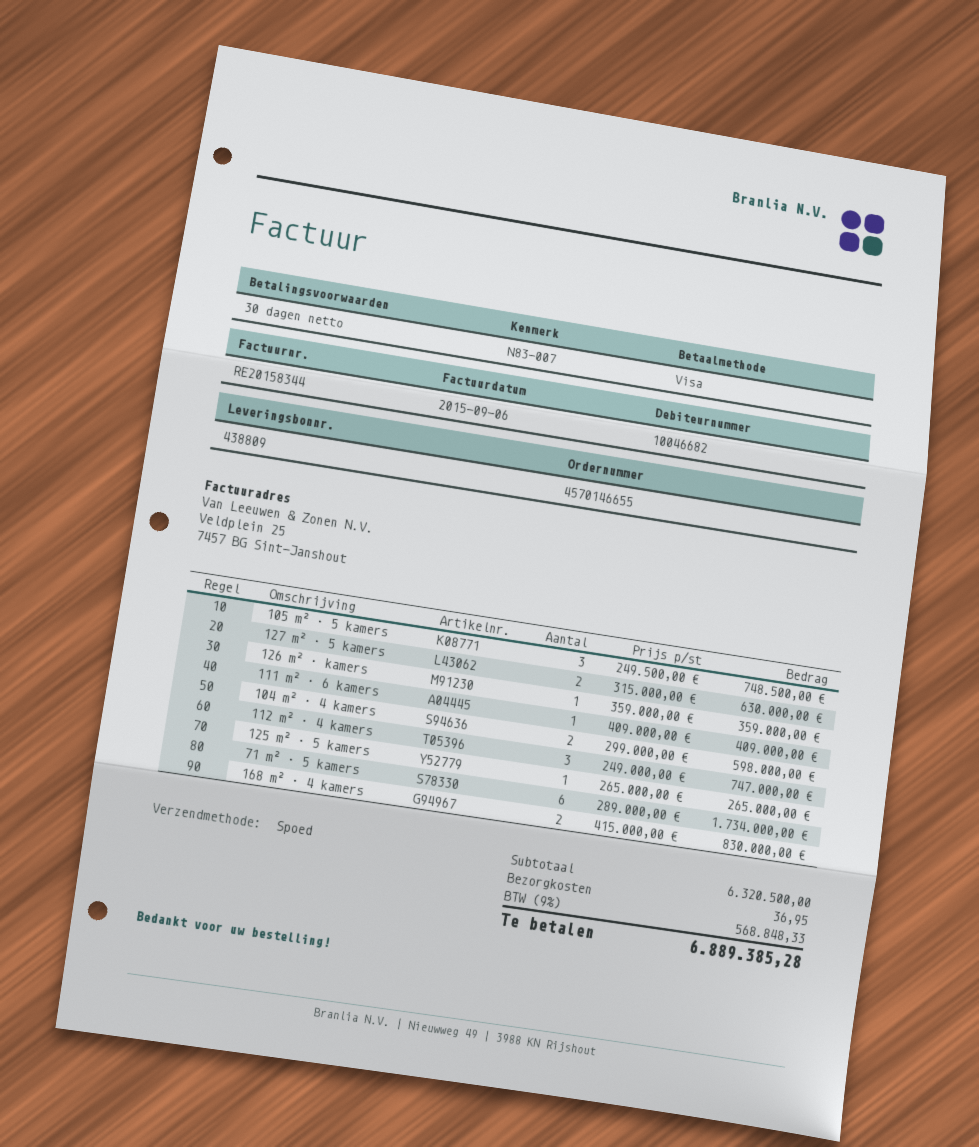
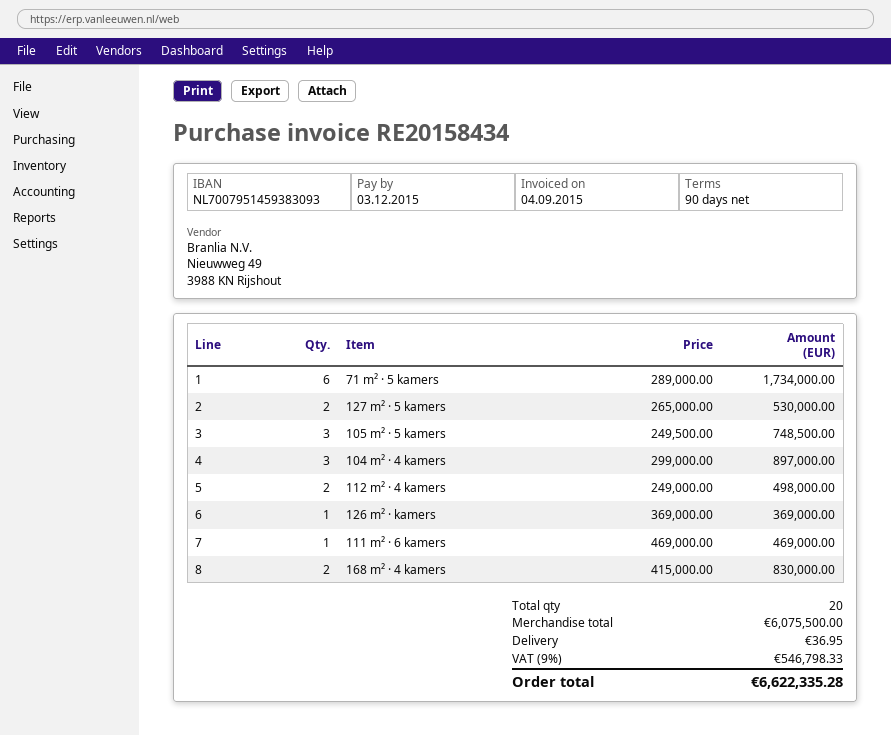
invoice number: RE20158344 -> RE20158434
invoice date: 2015-09-06 -> 2015-09-04
payment terms: 30 days -> 90 days
127 m² · 5 kamers: 2 x 315000.00 = 630000.00 -> 2 x 265000.00 = 530000.00
126 m² · kamers: 1 x 359000.00 = 359000.00 -> 1 x 369000.00 = 369000.00
111 m² · 6 kamers: 1 x 409000.00 = 409000.00 -> 1 x 469000.00 = 469000.00
104 m² · 4 kamers: 2 x 299000.00 = 598000.00 -> 3 x 299000.00 = 897000.00
112 m² · 4 kamers: 3 x 249000.00 = 747000.00 -> 2 x 249000.00 = 498000.00
125 m² · 5 kamers: 1 x 265000.00 = 265000.00 -> none
subtotal: 6320500.00 -> 6075500.00
tax: 9% = 568848.33 -> 9% = 546798.33
total: 6889385.28 -> 6622335.28

